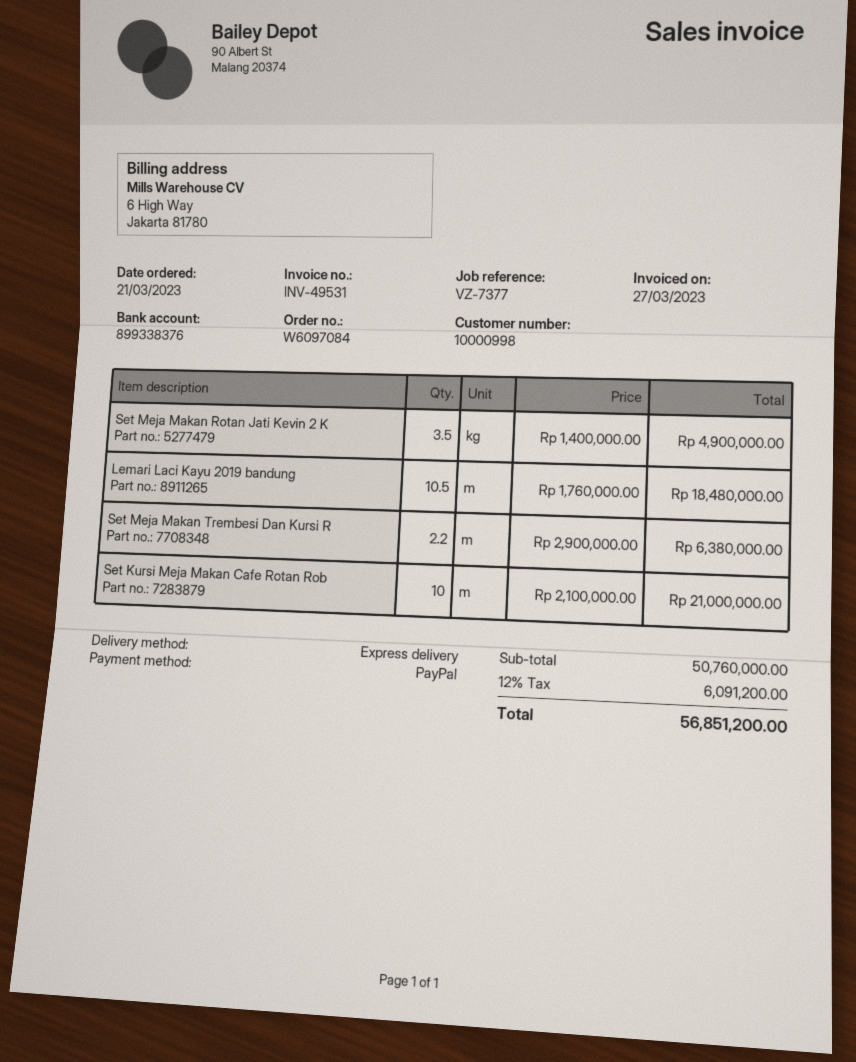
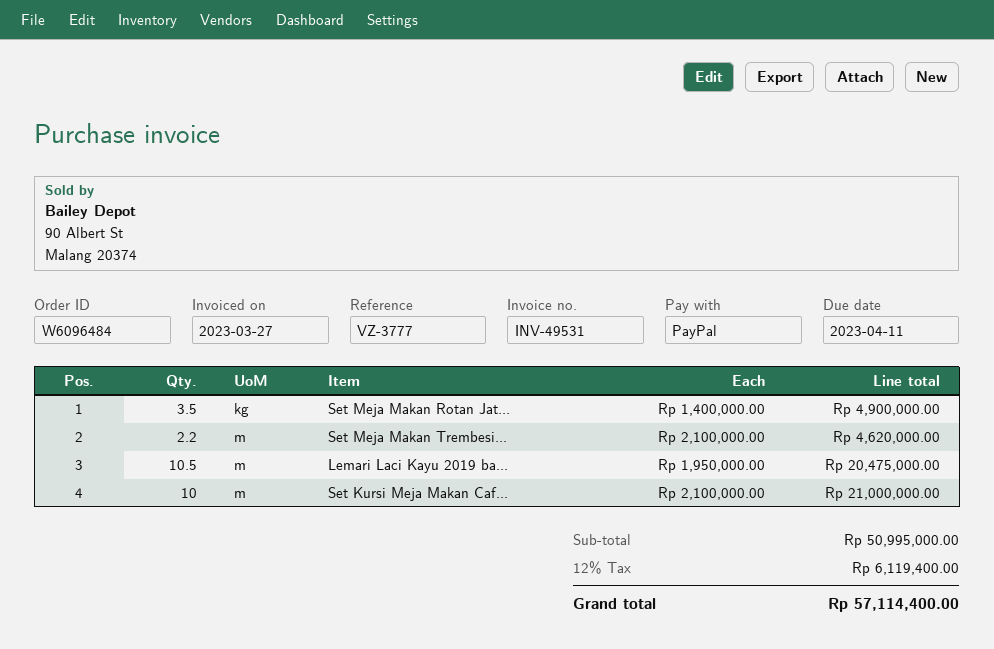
order number: W6097084 -> W6096484
reference: VZ-7377 -> VZ-3777
Lemari Laci Kayu 2019 bandung: 10.5 x 1760000.00 = 18480000.00 -> 10.5 x 1950000.00 = 20475000.00
Set Meja Makan Trembesi Dan Kursi R: 2.2 x 2900000.00 = 6380000.00 -> 2.2 x 2100000.00 = 4620000.00
subtotal: 50760000.00 -> 50995000.00
tax: 12% = 6091200.00 -> 12% = 6119400.00
total: 56851200.00 -> 57114400.00

